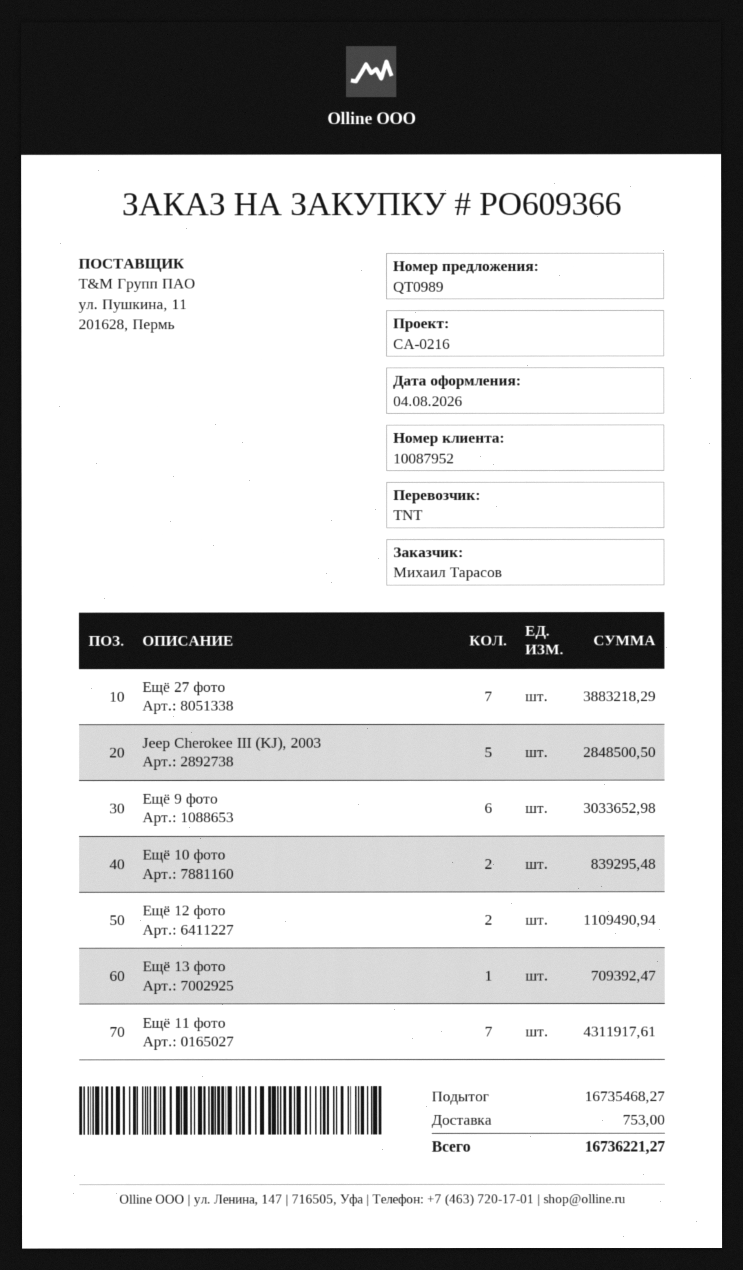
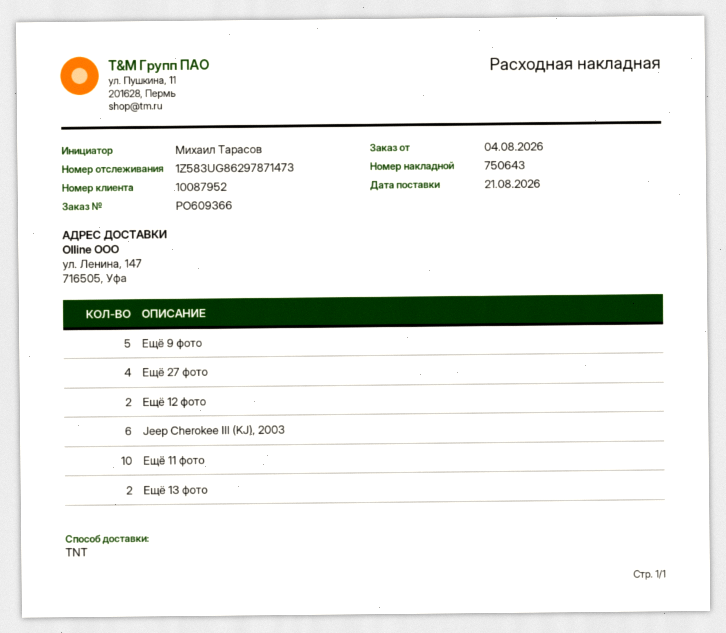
Ещё 27 фото: 7 -> 4
Jeep Cherokee III (KJ), 2003: 5 -> 6
Ещё 9 фото: 6 -> 5
Ещё 10 фото: 2 -> none
Ещё 13 фото: 1 -> 2
Ещё 11 фото: 7 -> 10

